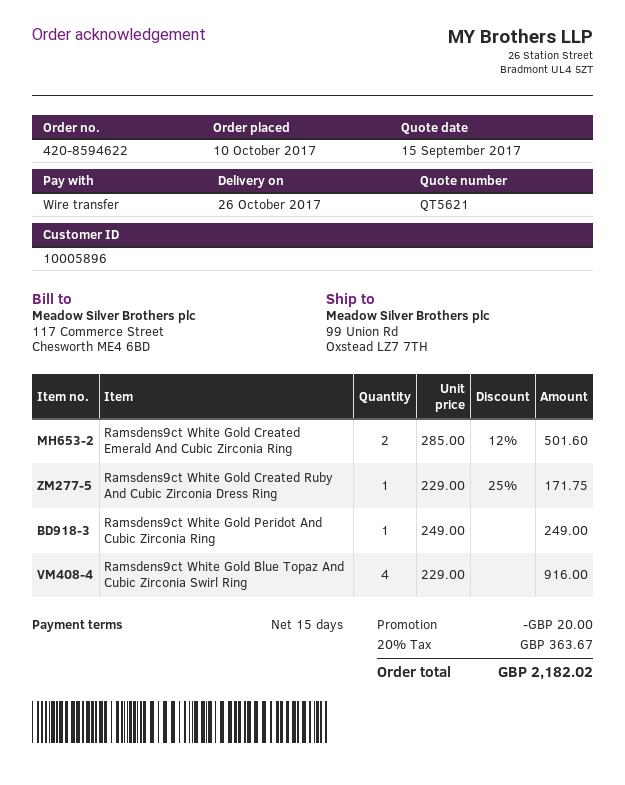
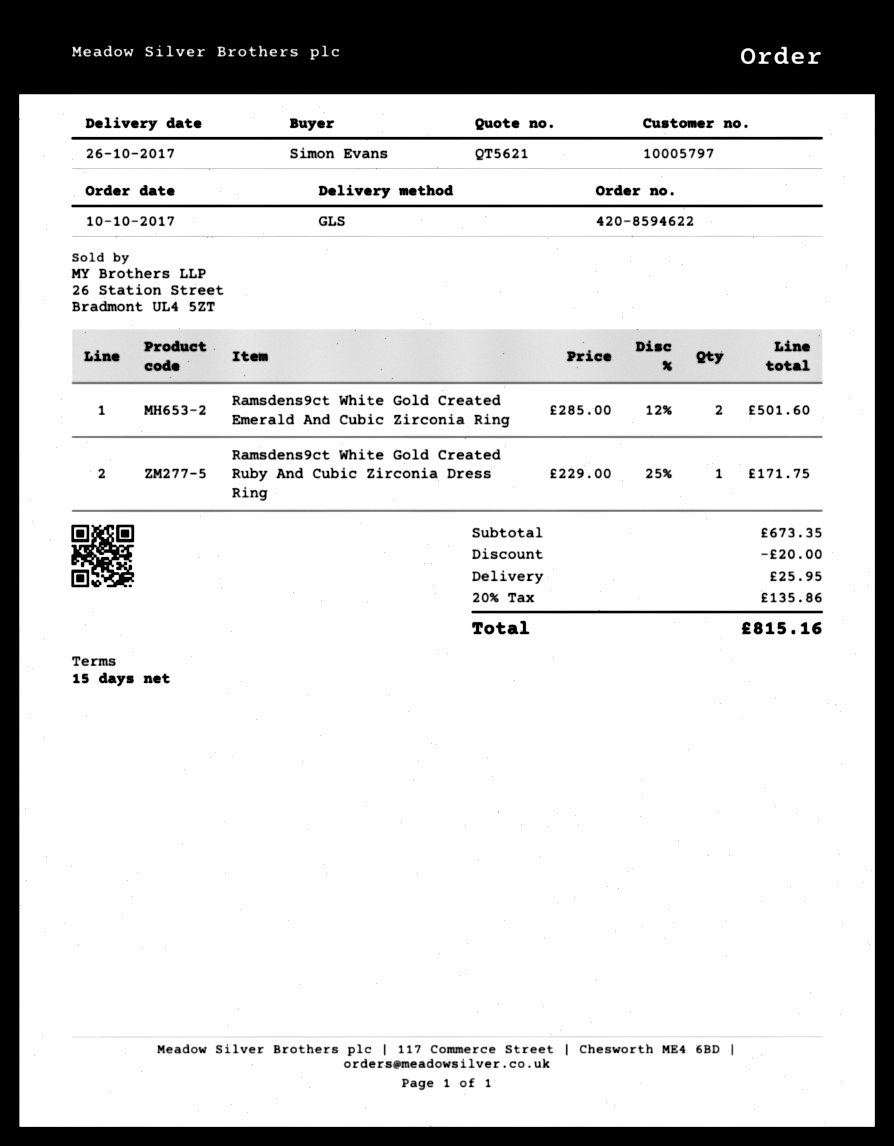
customer number: 10005896 -> 10005797
Ramsdens9ct White Gold Peridot And Cubic Zirconia Ring: 1 x 249.00 = 249.00 -> none
Ramsdens9ct White Gold Blue Topaz And Cubic Zirconia Swirl Ring: 4 x 229.00 = 916.00 -> none
shipping: none -> 25.95
tax: 20% = 363.67 -> 20% = 135.86
total: 2182.02 -> 815.16

